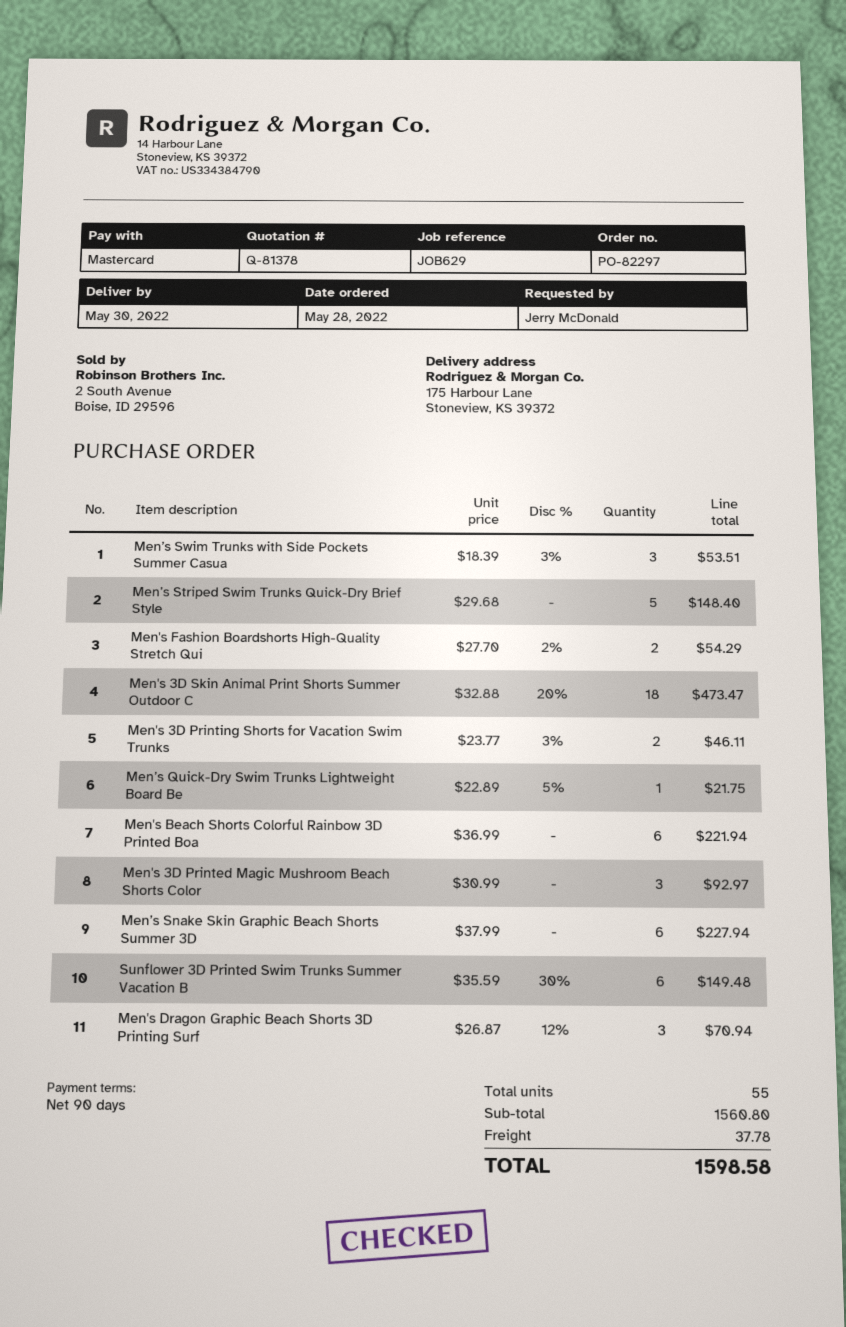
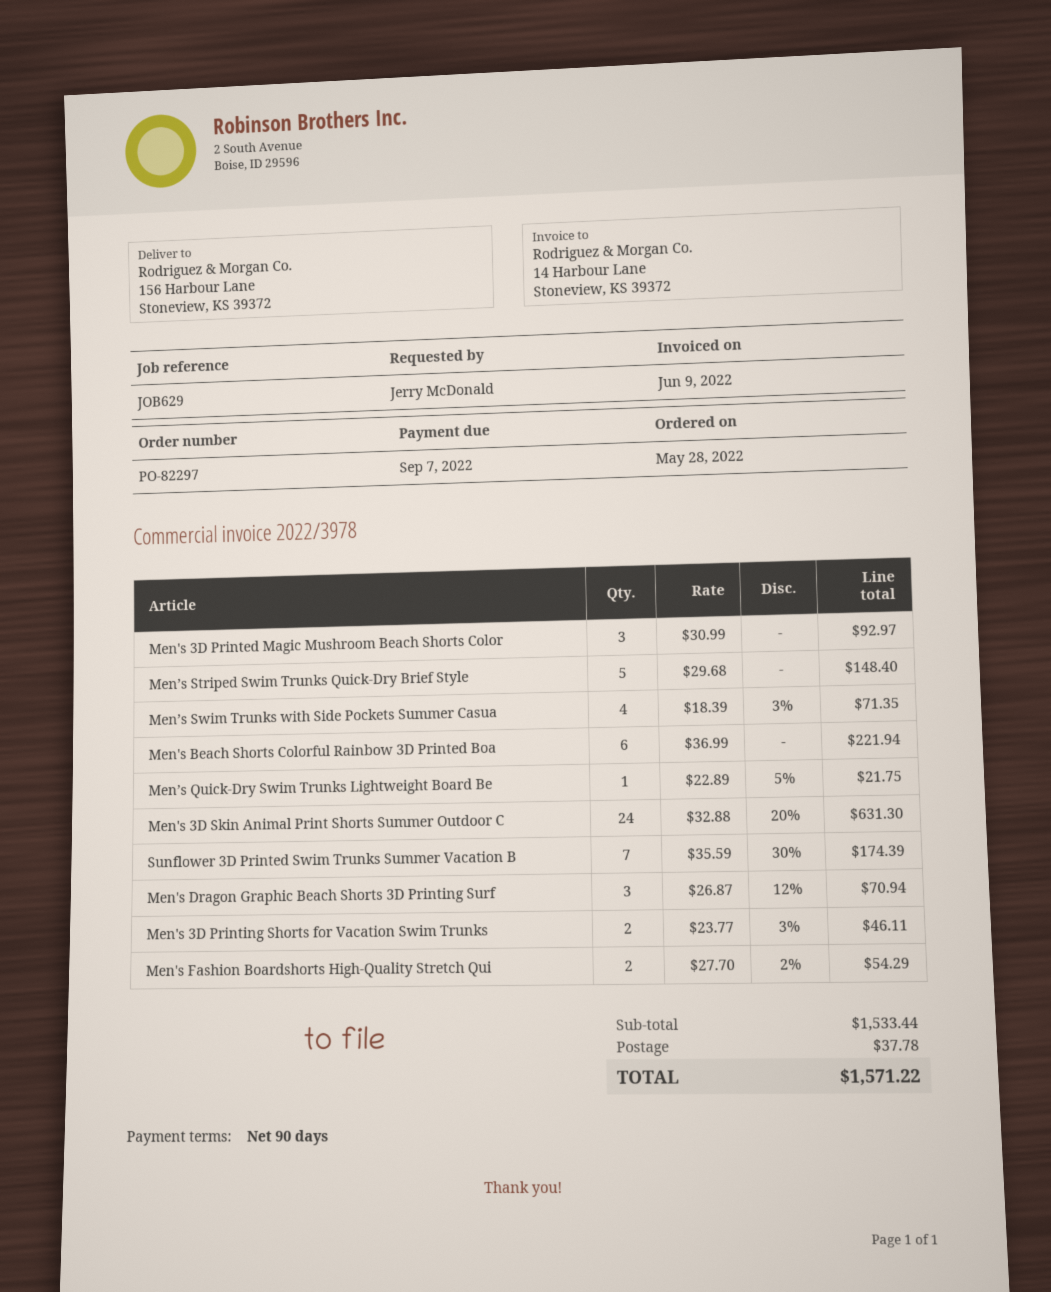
ship to: 175 Harbour Lane, Stoneview, KS 39372 -> 156 Harbour Lane, Stoneview, KS 39372
Men’s Swim Trunks with Side Pockets Summer Casua: 3 x 18.39 - 3% = 53.51 -> 4 x 18.39 - 3% = 71.35
Men's 3D Skin Animal Print Shorts Summer Outdoor C: 18 x 32.88 - 20% = 473.47 -> 24 x 32.88 - 20% = 631.30
Men’s Snake Skin Graphic Beach Shorts Summer 3D: 6 x 37.99 = 227.94 -> none
Sunflower 3D Printed Swim Trunks Summer Vacation B: 6 x 35.59 - 30% = 149.48 -> 7 x 35.59 - 30% = 174.39
subtotal: 1560.80 -> 1533.44
total: 1598.58 -> 1571.22

